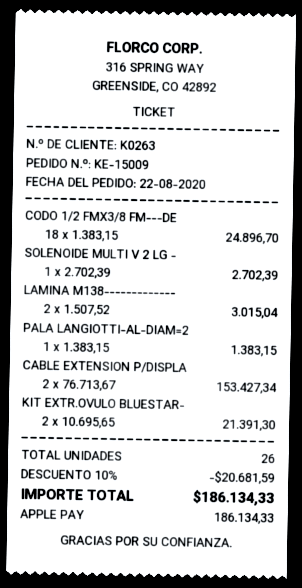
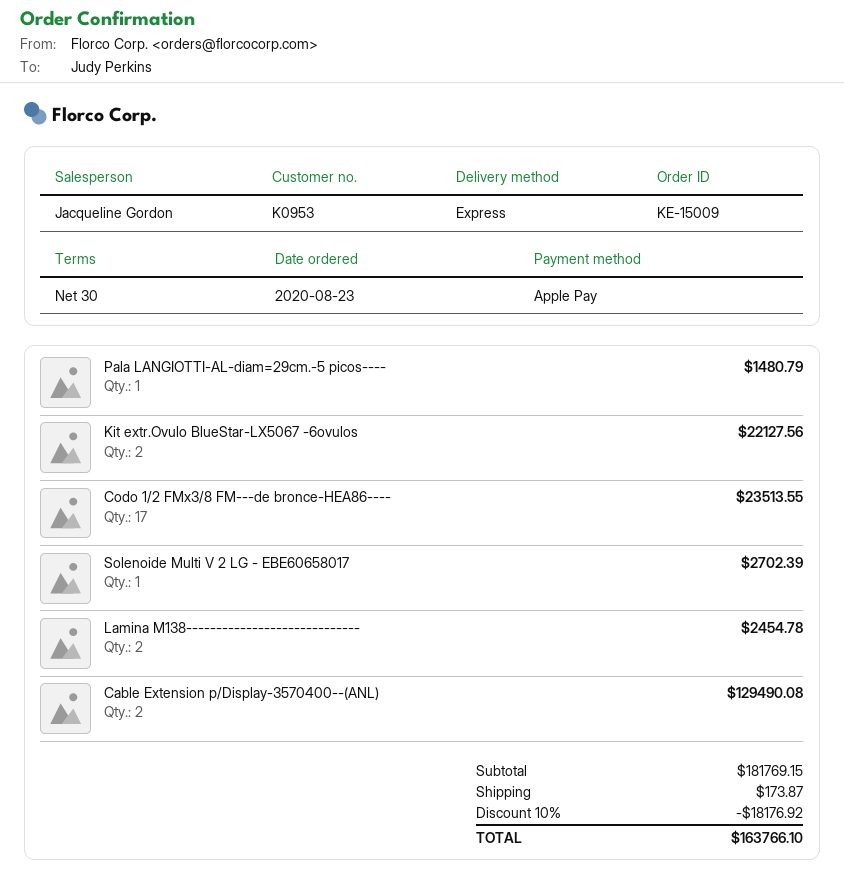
order date: 2020-08-22 -> 2020-08-23
customer number: K0263 -> K0953
CODO 1/2 FMX3/8 FM---DE: 18 for 24896.70 -> 17 for 23513.55
LAMINA M138-------------: 2 for 3015.04 -> 2 for 2454.78
PALA LANGIOTTI-AL-DIAM=2: 1 for 1383.15 -> 1 for 1480.79
CABLE EXTENSION P/DISPLA: 2 for 153427.34 -> 2 for 129490.08
KIT EXTR.OVULO BLUESTAR-: 2 for 21391.30 -> 2 for 22127.56
discount: 10% = 20681.59 -> 10% = 18176.92
shipping: none -> 173.87
total: 186134.33 -> 163766.10

